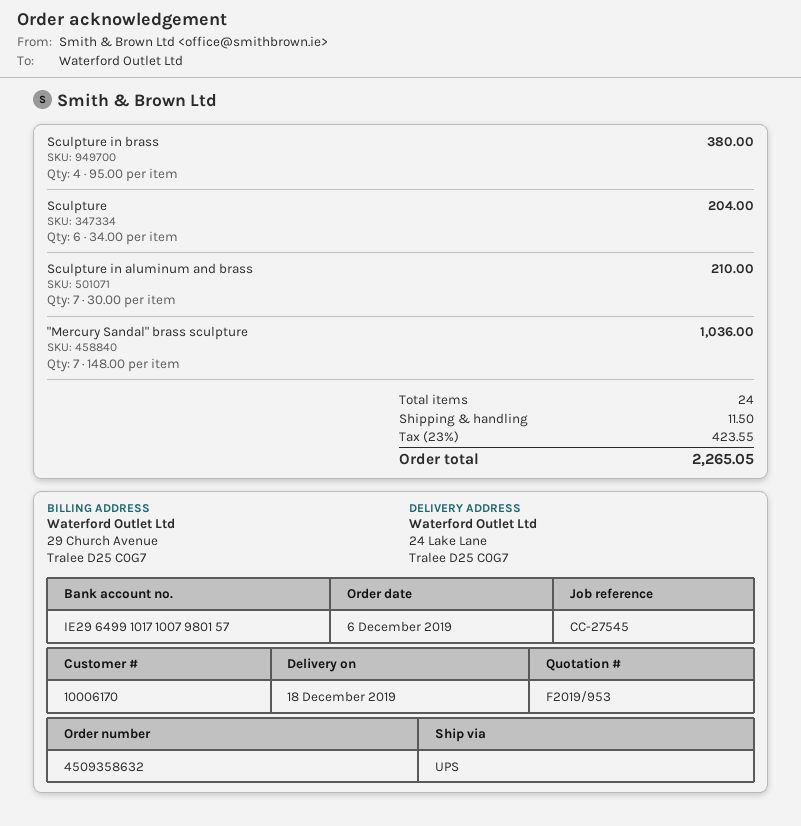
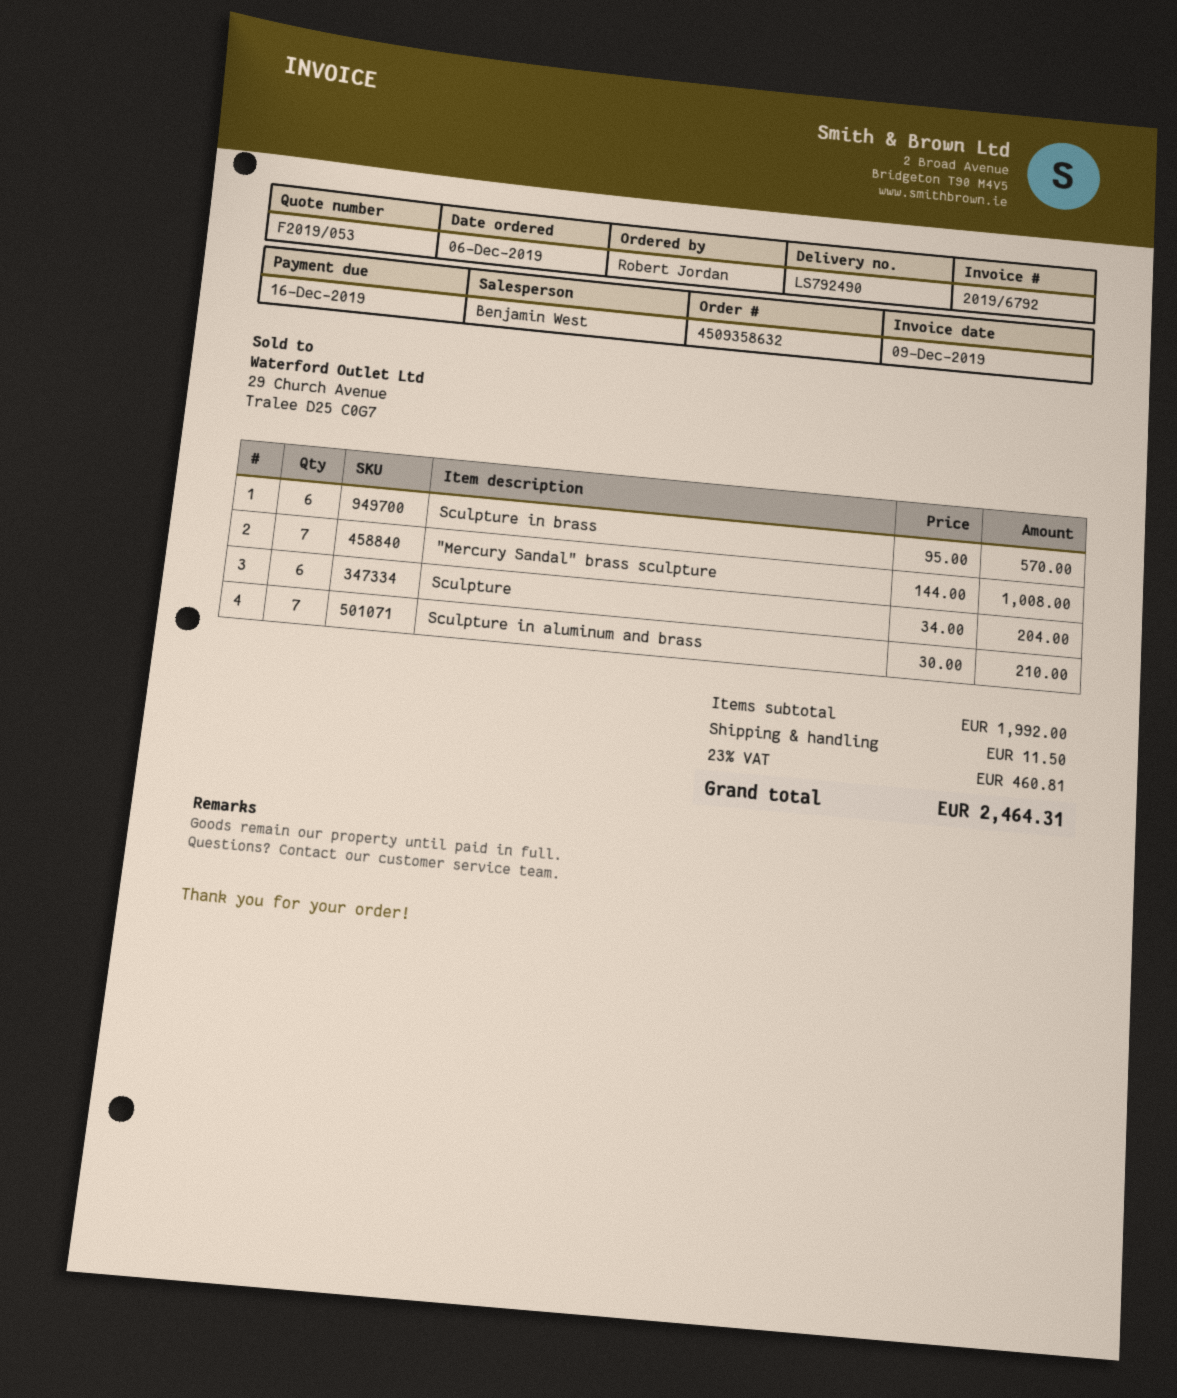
quote number: F2019/953 -> F2019/053
Sculpture in brass: 4 x 95.00 = 380.00 -> 6 x 95.00 = 570.00
"Mercury Sandal" brass sculpture: 7 x 148.00 = 1036.00 -> 7 x 144.00 = 1008.00
tax: 23% = 423.55 -> 23% = 460.81
total: 2265.05 -> 2464.31

